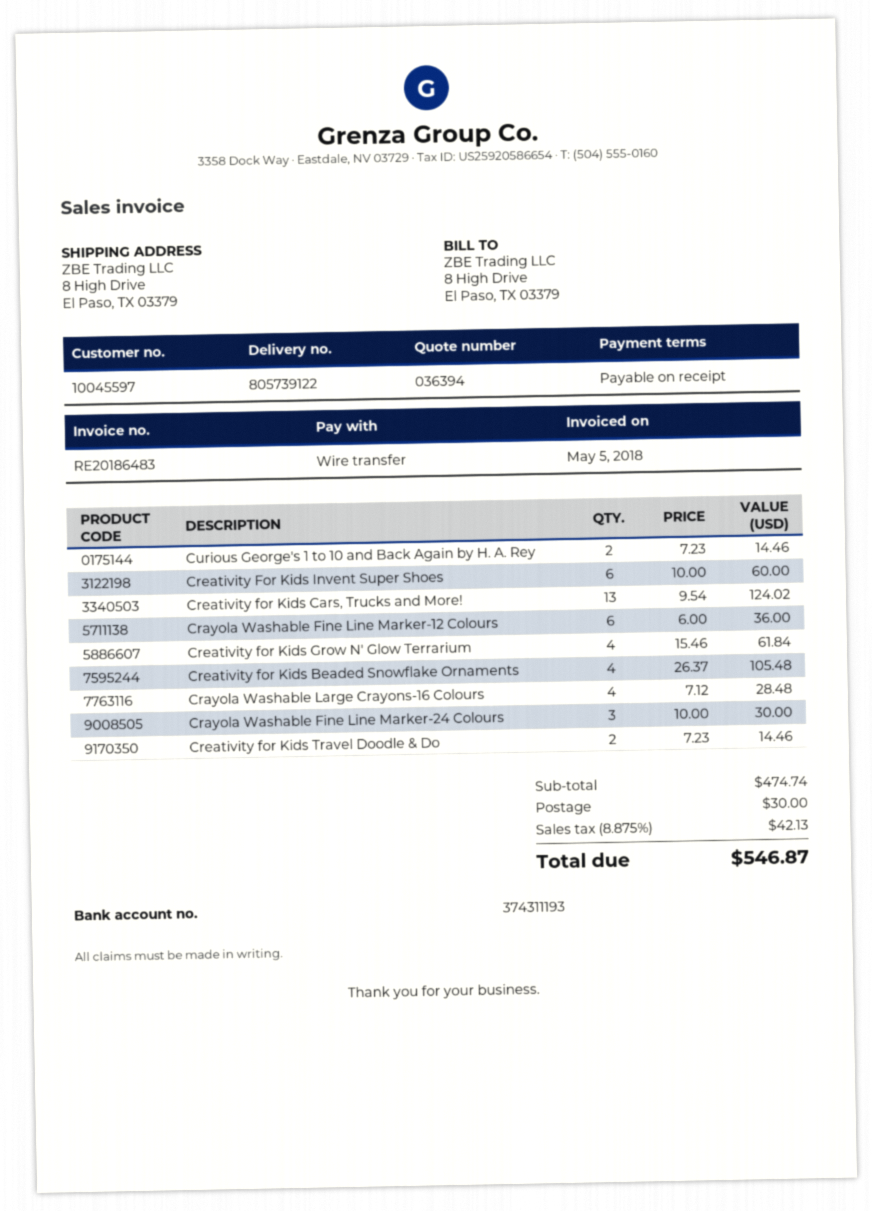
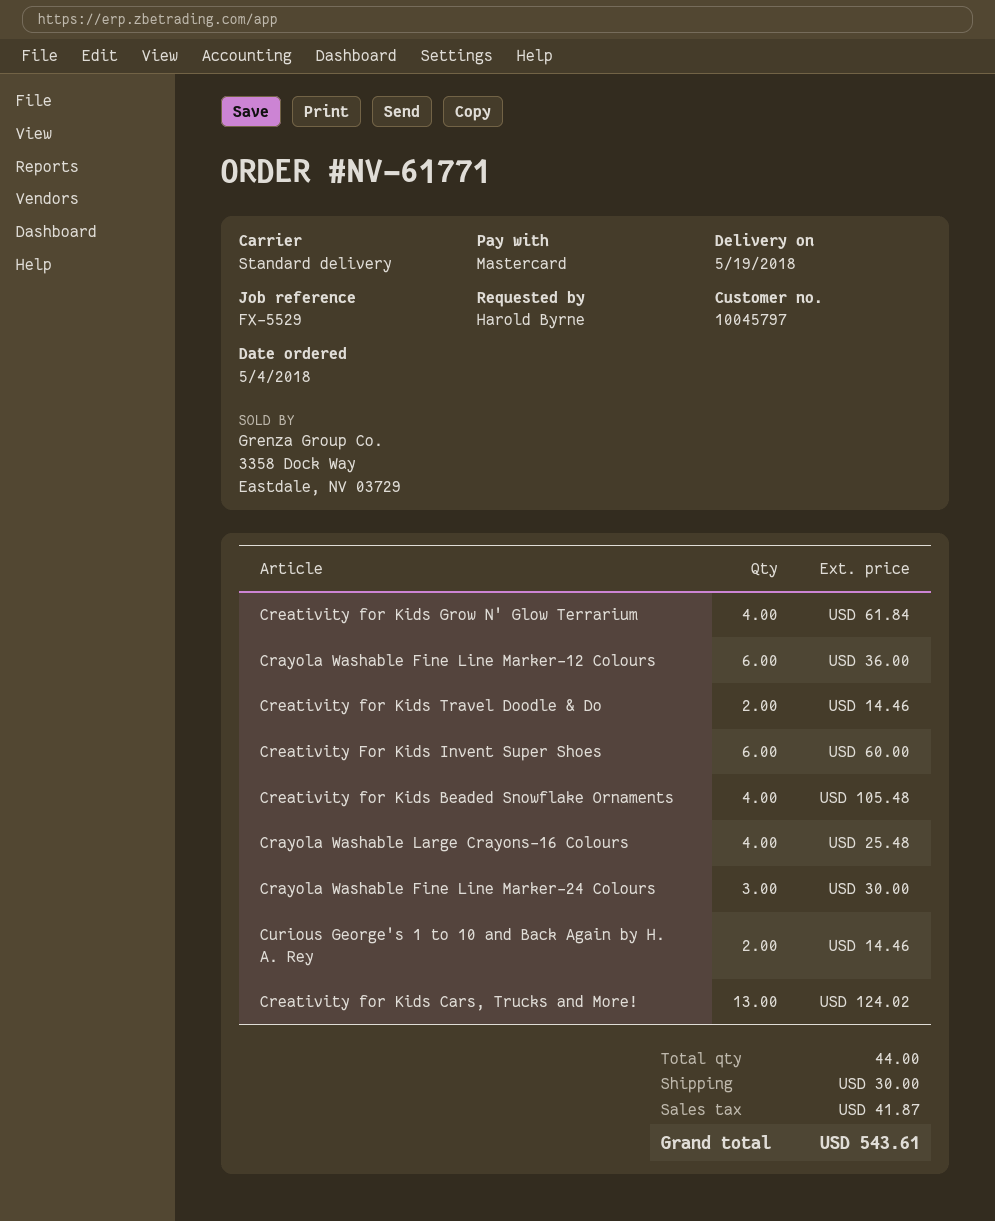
customer number: 10045597 -> 10045797
payment method: bank transfer -> Mastercard
Crayola Washable Large Crayons-16 Colours: 4 for 28.48 -> 4 for 25.48
tax: 42.13 -> 41.87
total: 546.87 -> 543.61

